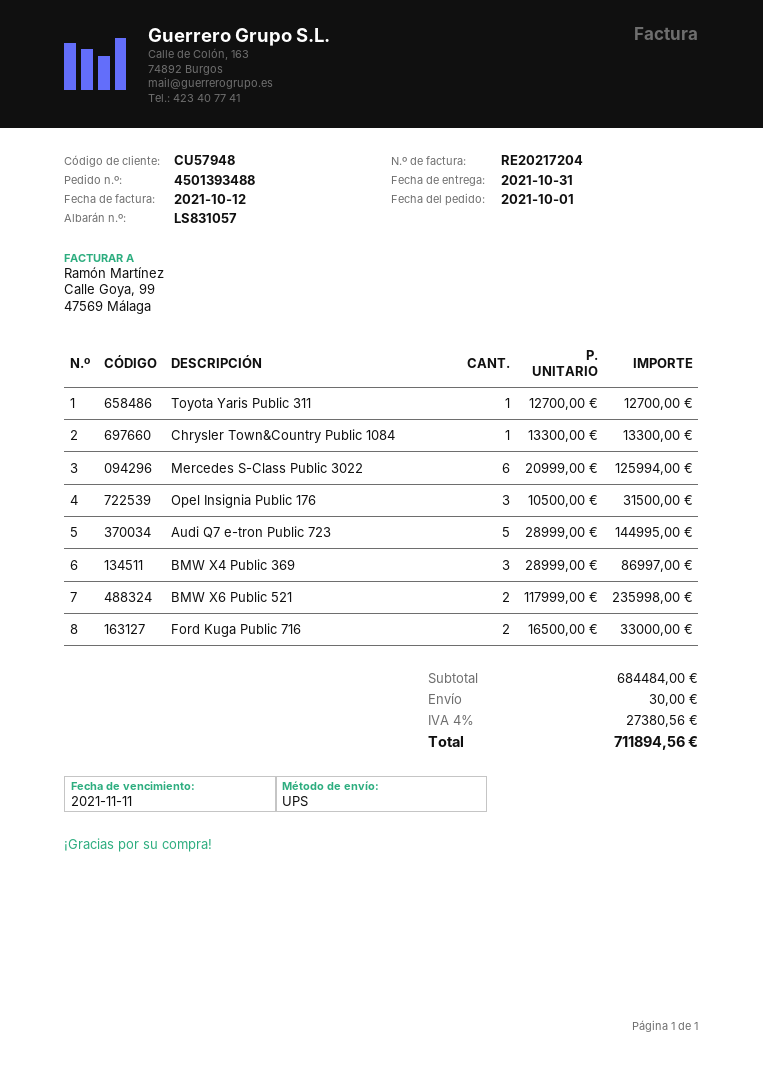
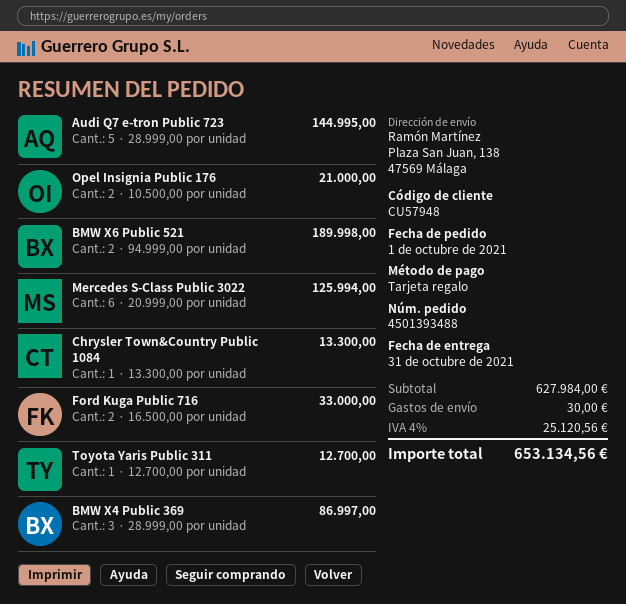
Opel Insignia Public 176: 3 x 10500.00 = 31500.00 -> 2 x 10500.00 = 21000.00
BMW X6 Public 521: 2 x 117999.00 = 235998.00 -> 2 x 94999.00 = 189998.00
subtotal: 684484.00 -> 627984.00
tax: 4% = 27380.56 -> 4% = 25120.56
total: 711894.56 -> 653134.56

